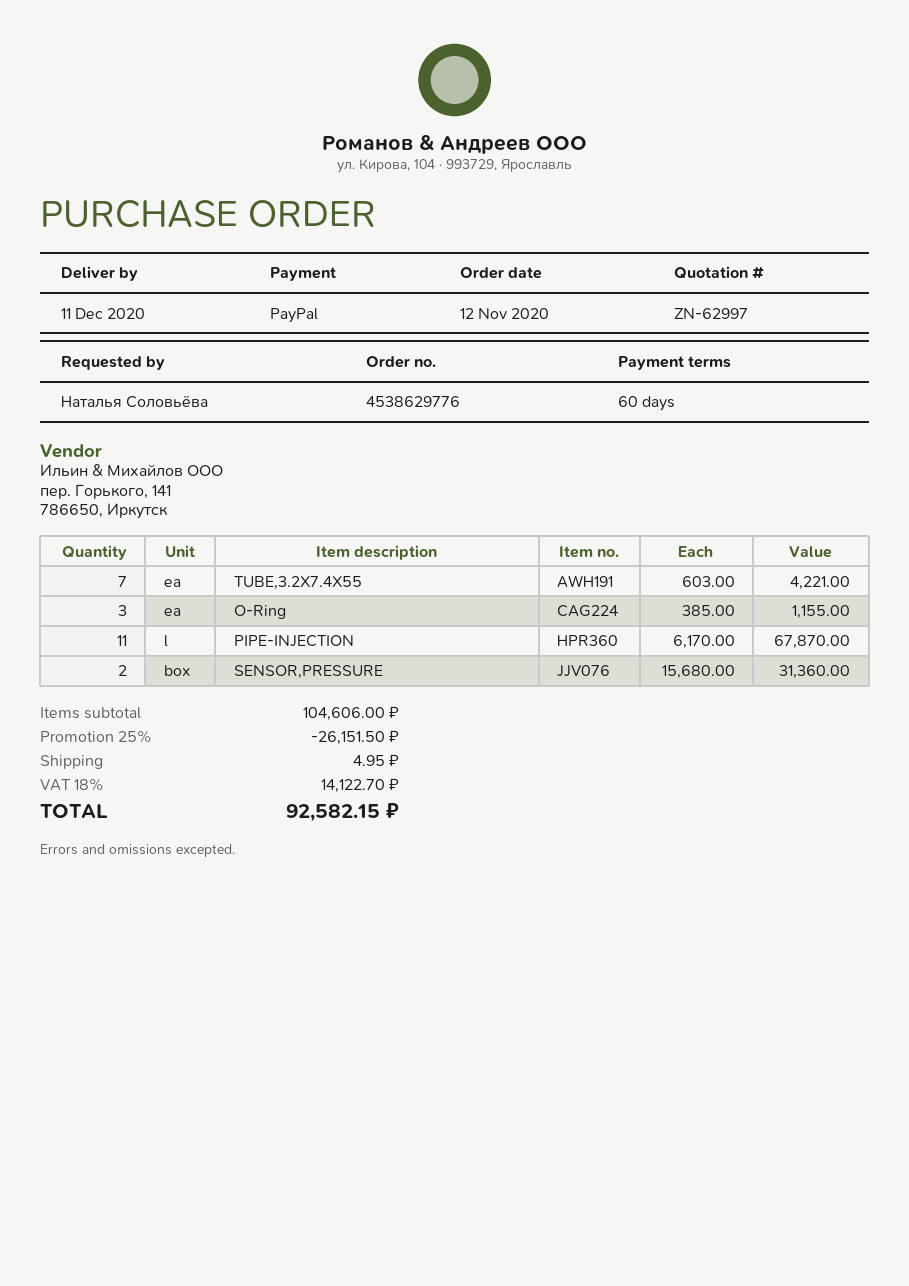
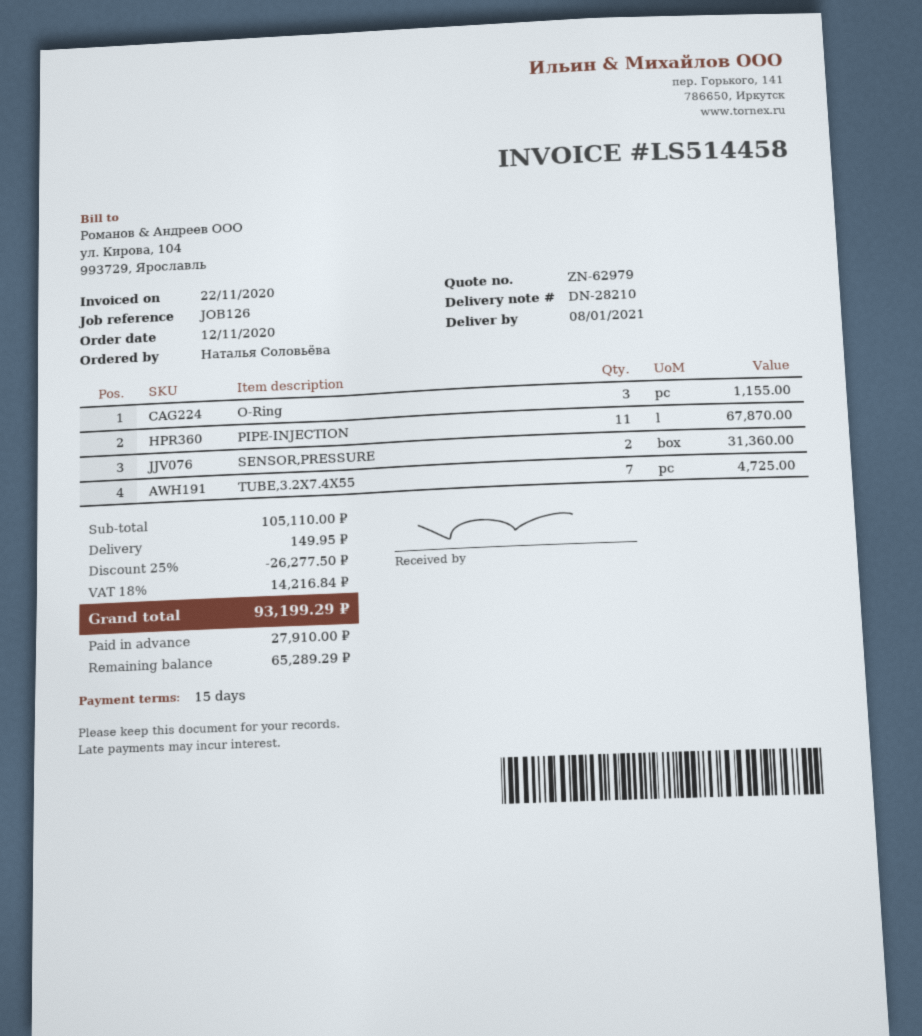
quote number: ZN-62997 -> ZN-62979
delivery date: 2020-12-11 -> 2021-01-08
payment terms: 60 days -> 15 days
TUBE,3.2X7.4X55: 7 for 4221.00 -> 7 for 4725.00
subtotal: 104606.00 -> 105110.00
discount: 25% = 26151.50 -> 25% = 26277.50
shipping: 4.95 -> 149.95
tax: 18% = 14122.70 -> 18% = 14216.84
total: 92582.15 -> 93199.29

